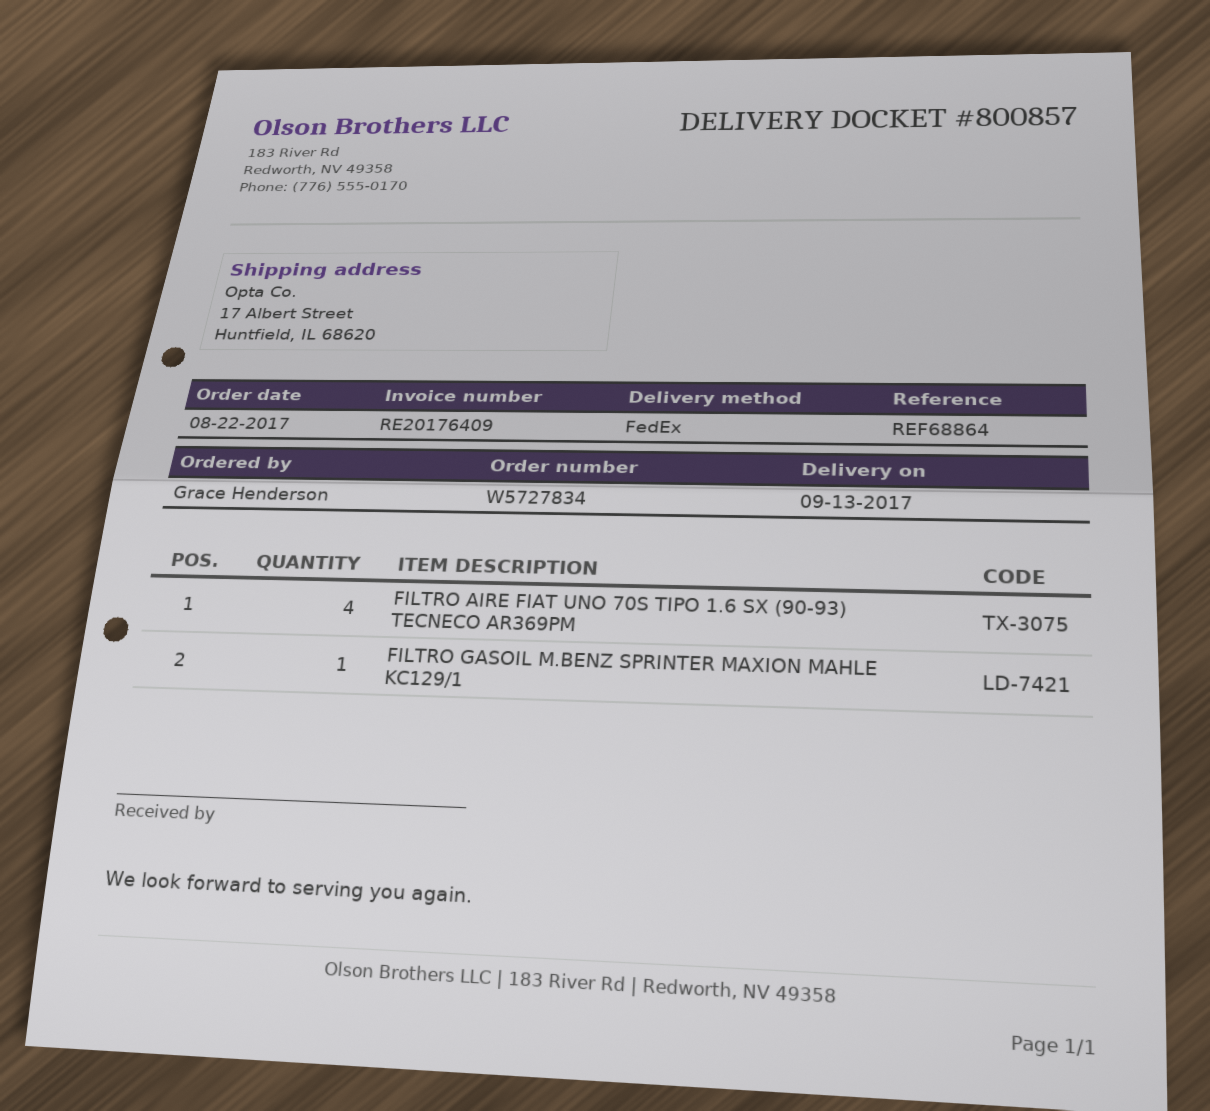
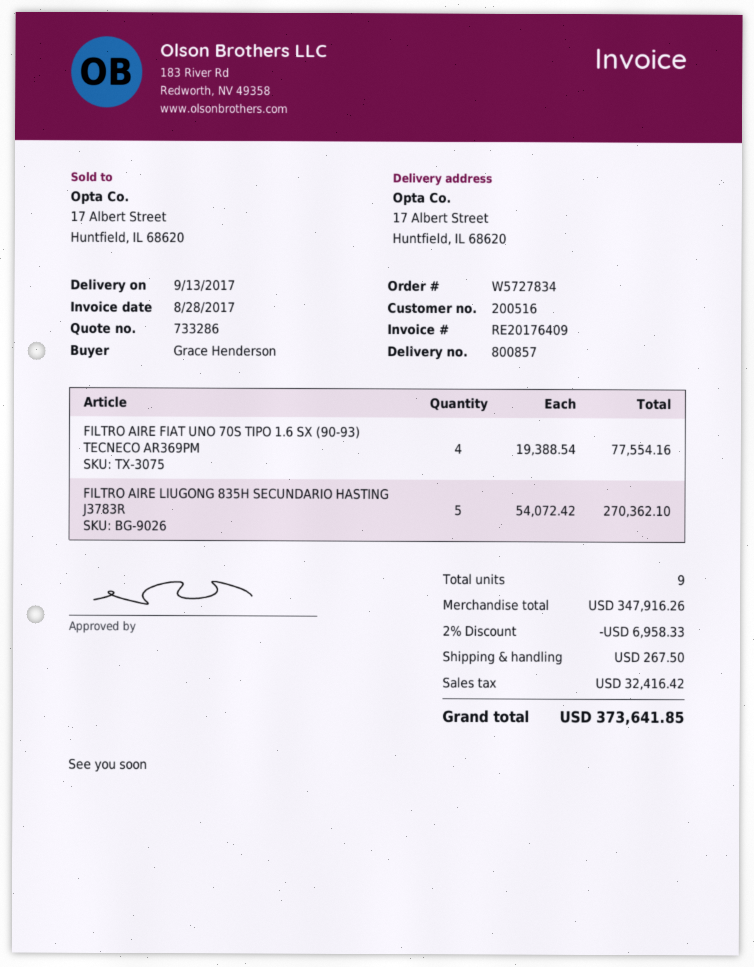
FILTRO GASOIL M.BENZ SPRINTER MAXION MAHLE KC129/1: 1 -> none
FILTRO AIRE LIUGONG 835H SECUNDARIO HASTING J3783R: none -> 5

